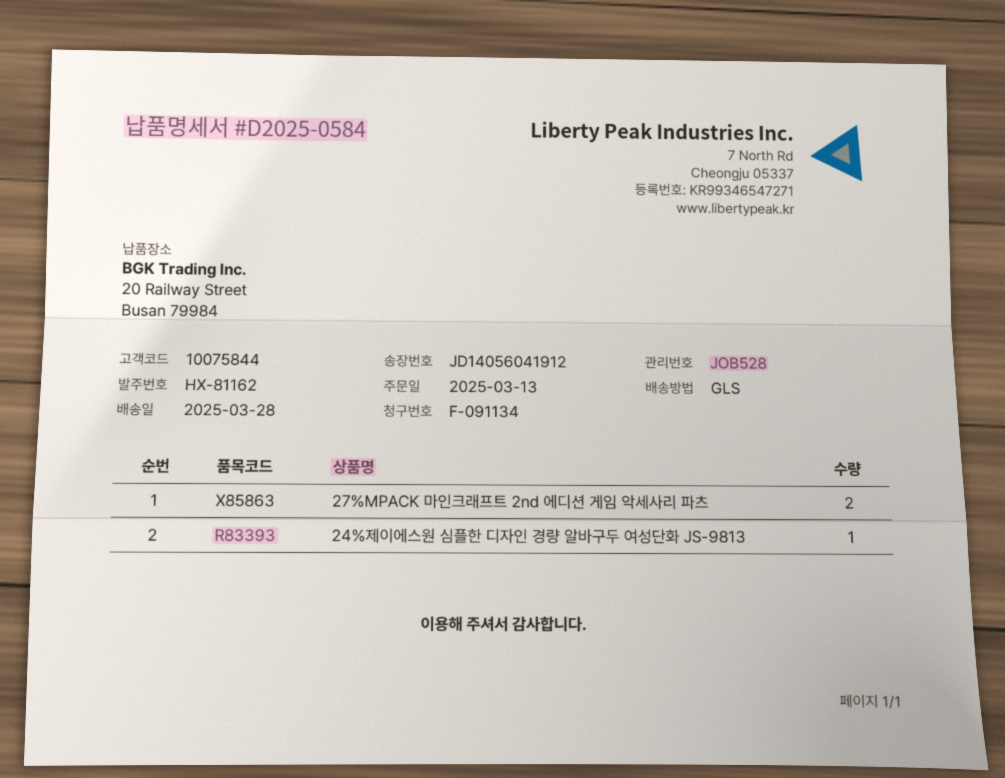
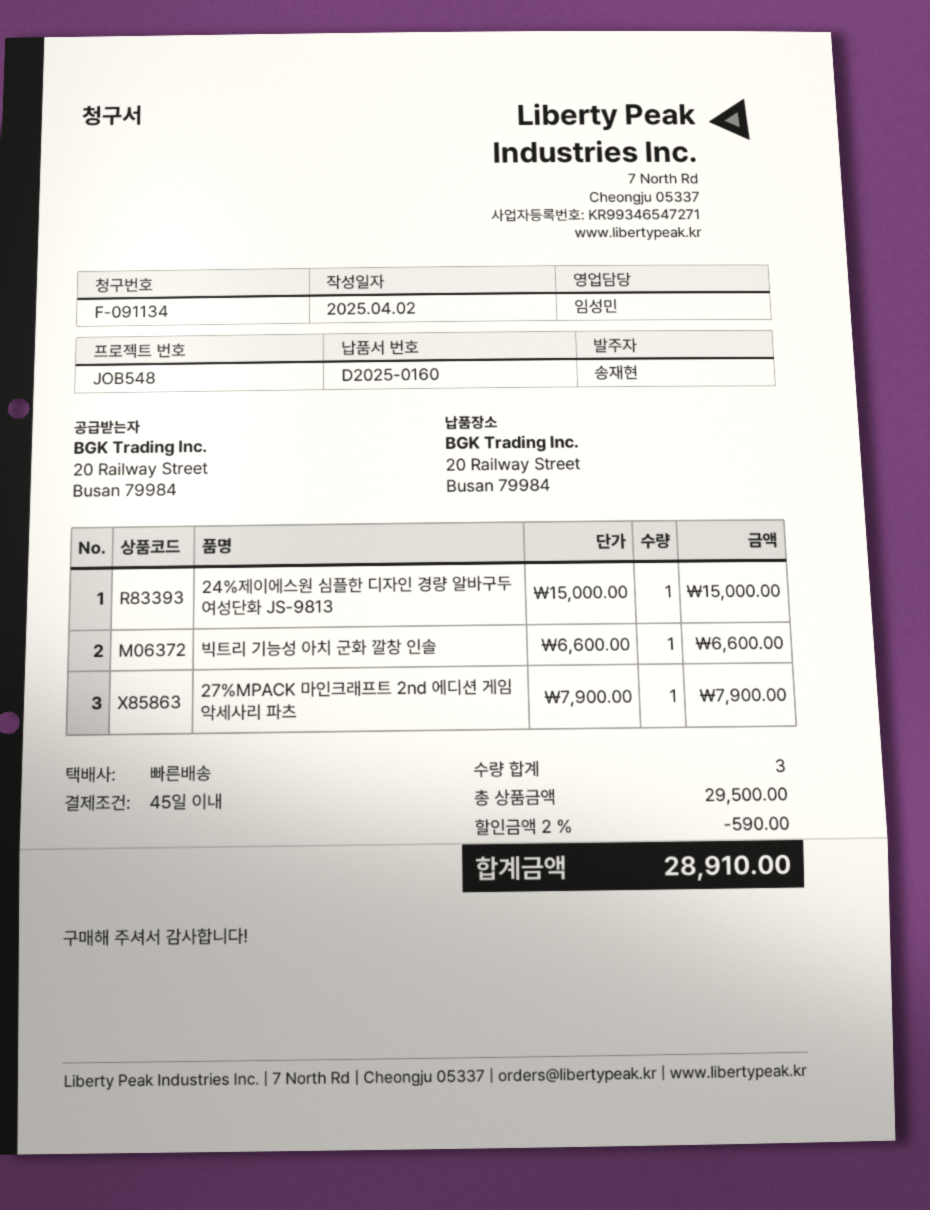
delivery note number: D2025-0584 -> D2025-0160
reference: JOB528 -> JOB548
shipping method: GLS -> express
27%MPACK 마인크래프트 2nd 에디션 게임 악세사리 파츠: 2 -> 1
빅트리 기능성 아치 군화 깔창 인솔: none -> 1

